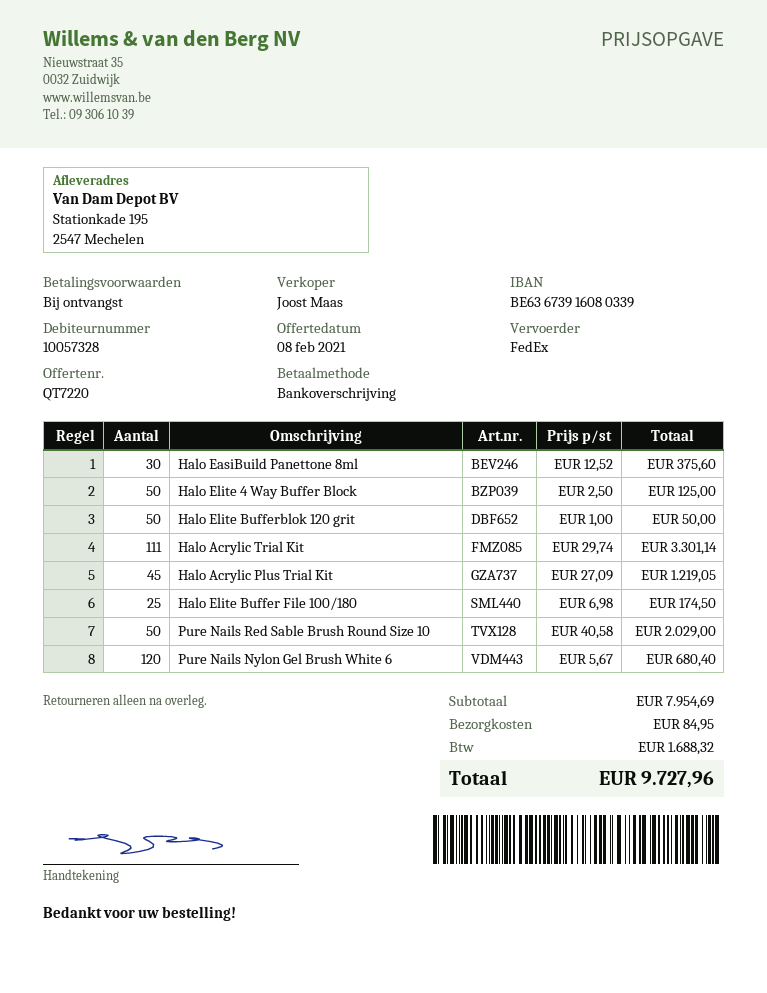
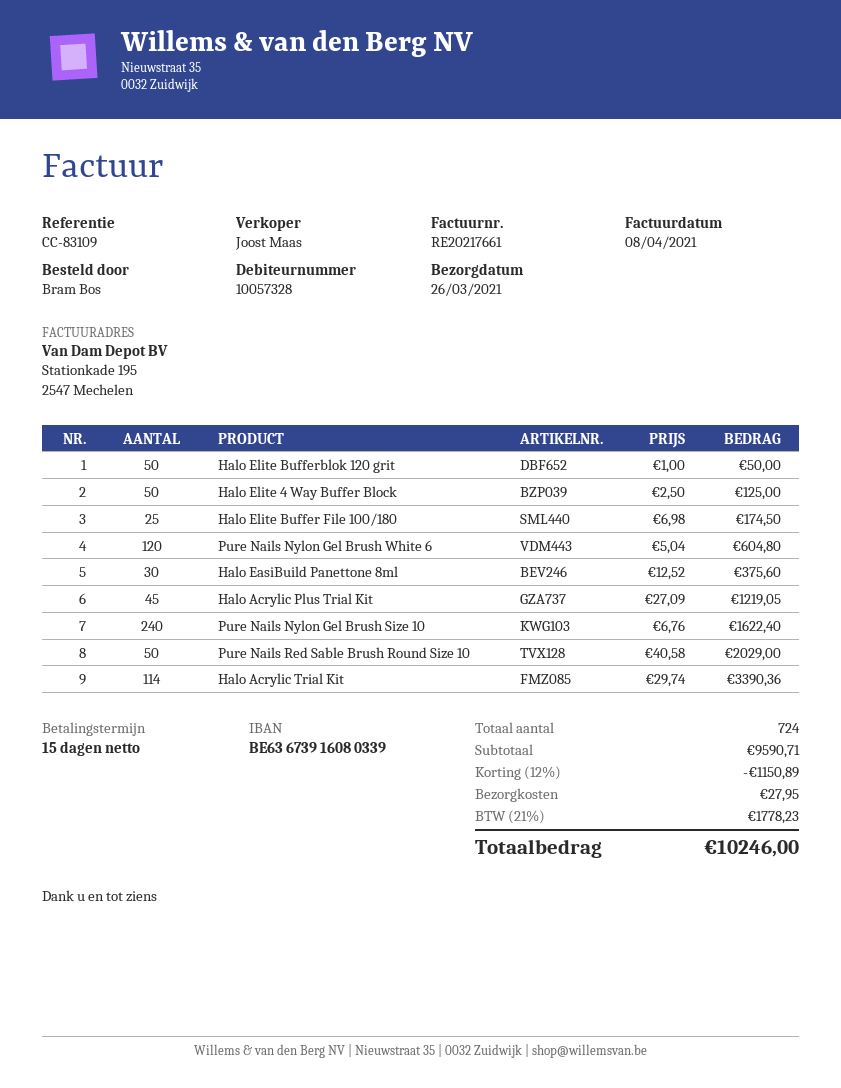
payment terms: on receipt -> 15 days
Halo Acrylic Trial Kit: 111 x 29.74 = 3301.14 -> 114 x 29.74 = 3390.36
Pure Nails Nylon Gel Brush White 6: 120 x 5.67 = 680.40 -> 120 x 5.04 = 604.80
Pure Nails Nylon Gel Brush Size 10: none -> 240 x 6.76 = 1622.40
subtotal: 7954.69 -> 9590.71
discount: none -> 12% = 1150.89
shipping: 84.95 -> 27.95
tax: 1688.32 -> 1778.23
total: 9727.96 -> 10246.00

